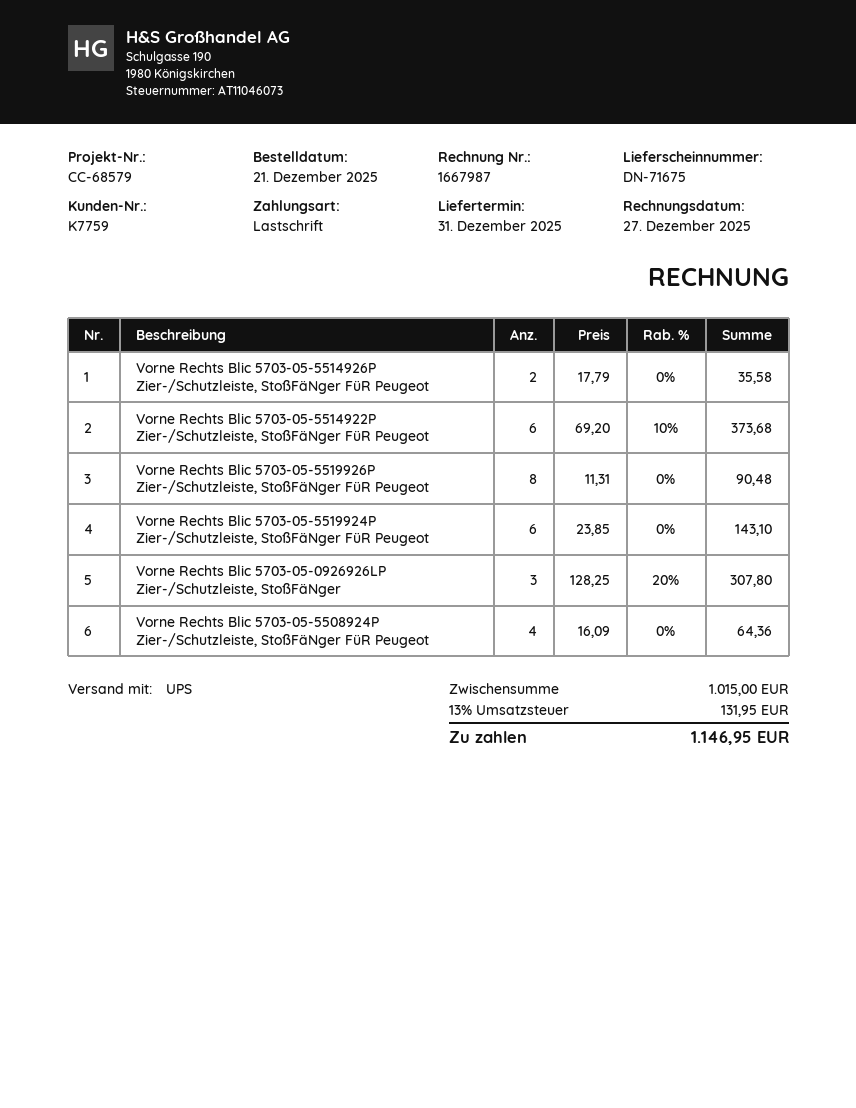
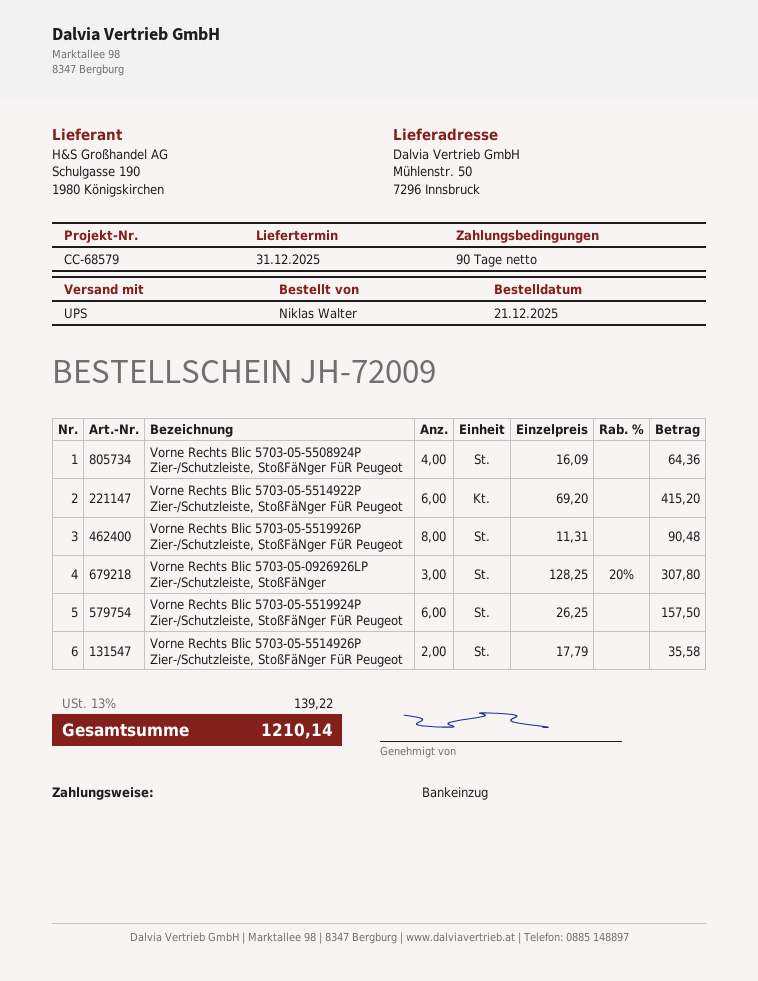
Vorne Rechts Blic 5703-05-5514922P Zier-/Schutzleiste, StoßFäNger FüR Peugeot: 6 x 69.20 - 10% = 373.68 -> 6 x 69.20 = 415.20
Vorne Rechts Blic 5703-05-5519924P Zier-/Schutzleiste, StoßFäNger FüR Peugeot: 6 x 23.85 = 143.10 -> 6 x 26.25 = 157.50
tax: 13% = 131.95 -> 13% = 139.22
total: 1146.95 -> 1210.14

